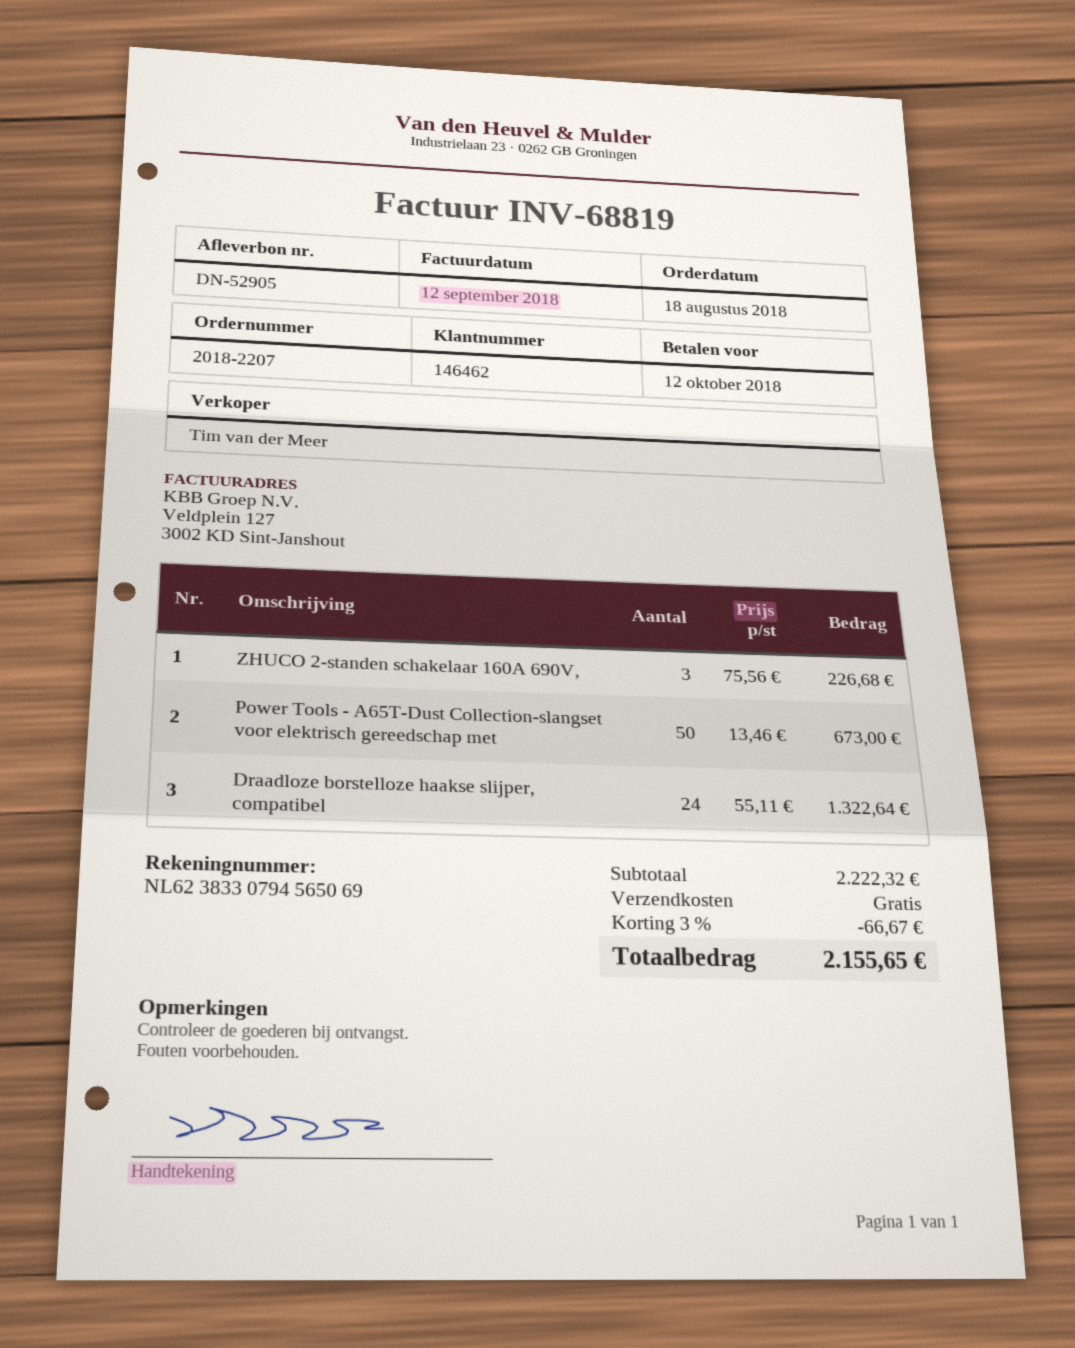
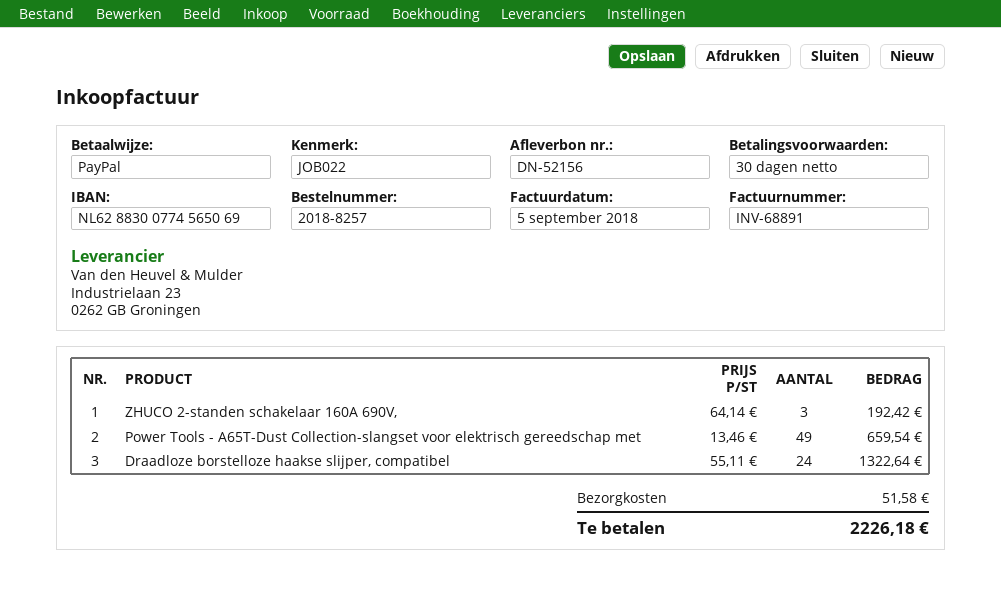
order number: 2018-2207 -> 2018-8257
delivery note number: DN-52905 -> DN-52156
invoice number: INV-68819 -> INV-68891
invoice date: 2018-09-12 -> 2018-09-05
bank account: NL6238330794565069 -> NL6288300774565069
ZHUCO 2-standen schakelaar 160A 690V,: 3 x 75.56 = 226.68 -> 3 x 64.14 = 192.42
Power Tools - A65T-Dust Collection-slangset voor elektrisch gereedschap met: 50 x 13.46 = 673.00 -> 49 x 13.46 = 659.54
discount: 3% = 66.67 -> none
shipping: 0.00 -> 51.58
total: 2155.65 -> 2226.18

